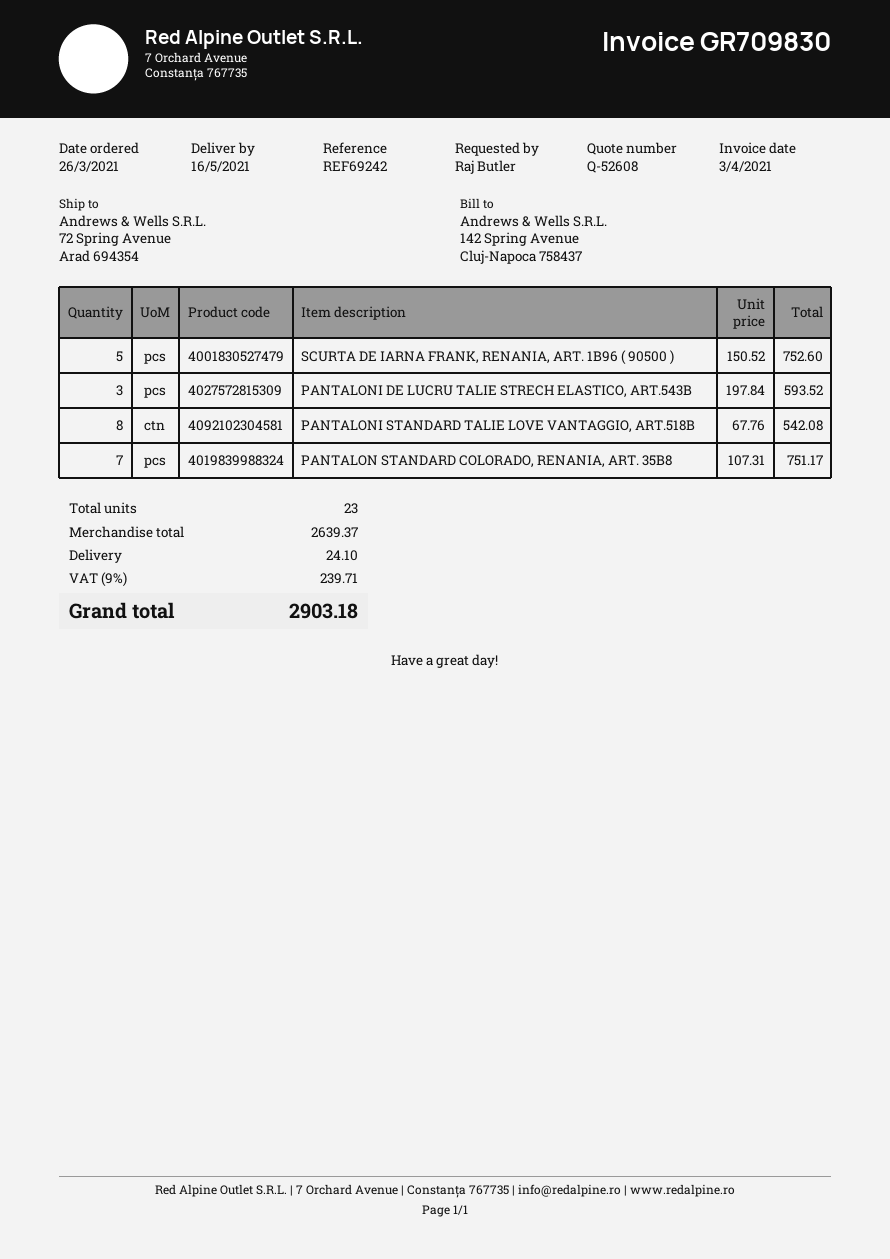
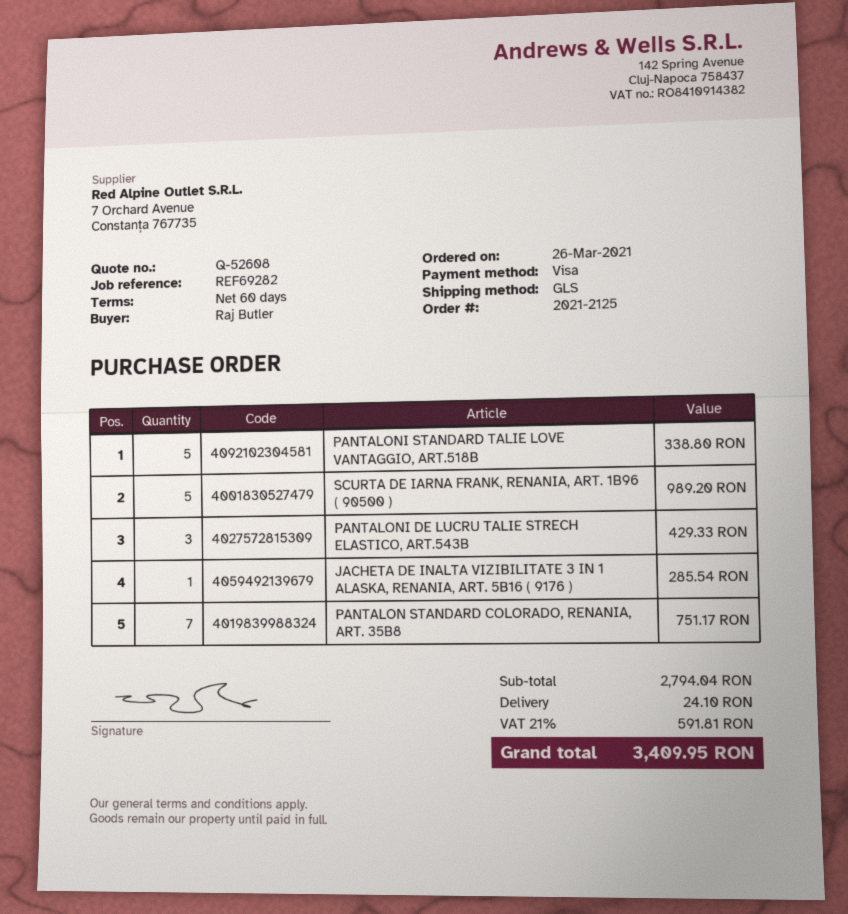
reference: REF69242 -> REF69282
SCURTA DE IARNA FRANK, RENANIA, ART. 1B96 ( 90500 ): 5 for 752.60 -> 5 for 989.20
PANTALONI DE LUCRU TALIE STRECH ELASTICO, ART.543B: 3 for 593.52 -> 3 for 429.33
PANTALONI STANDARD TALIE LOVE VANTAGGIO, ART.518B: 8 for 542.08 -> 5 for 338.80
JACHETA DE INALTA VIZIBILITATE 3 IN 1 ALASKA, RENANIA, ART. 5B16 ( 9176 ): none -> 1 for 285.54
subtotal: 2639.37 -> 2794.04
tax: 9% = 239.71 -> 21% = 591.81
total: 2903.18 -> 3409.95

